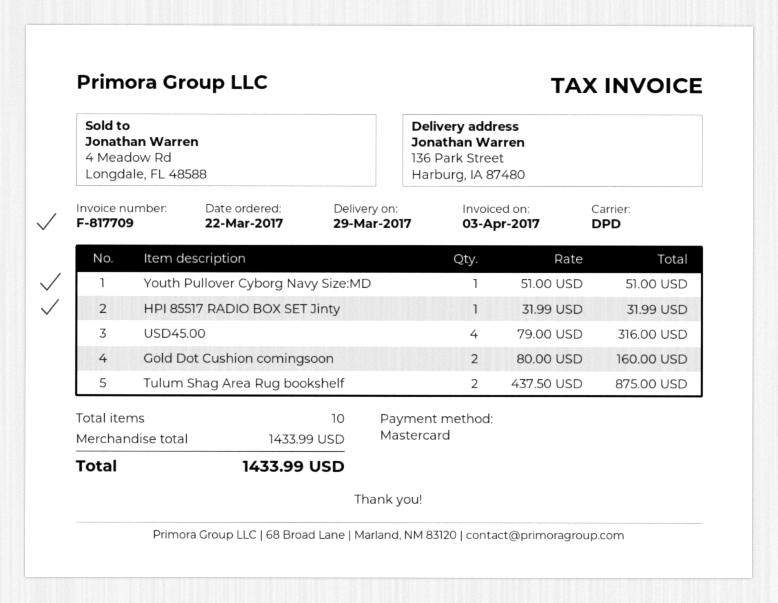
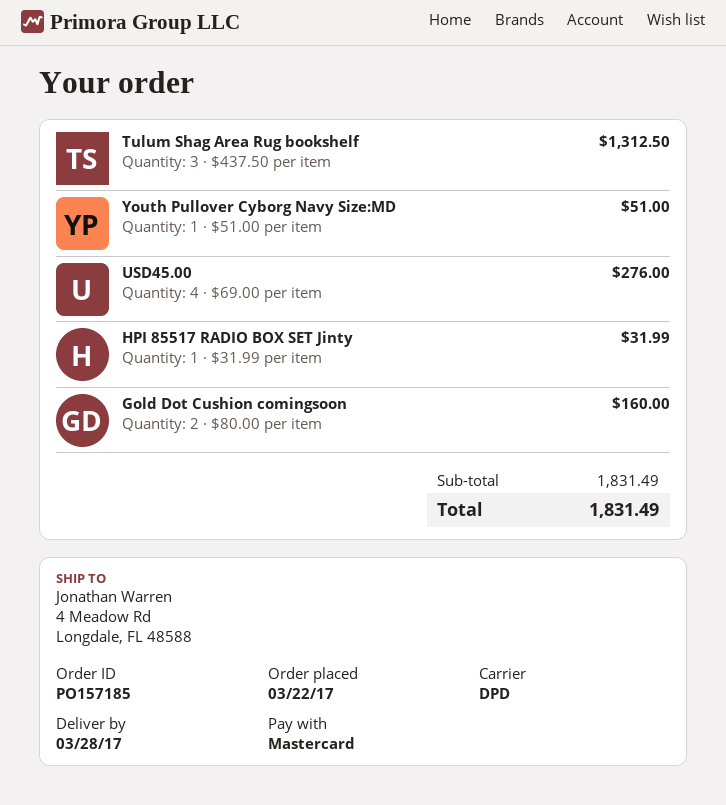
delivery date: 2017-03-29 -> 2017-03-28
ship to: 136 Park Street, Harburg, IA 87480 -> 4 Meadow Rd, Longdale, FL 48588
USD45.00: 4 x 79.00 = 316.00 -> 4 x 69.00 = 276.00
Tulum Shag Area Rug bookshelf: 2 x 437.50 = 875.00 -> 3 x 437.50 = 1312.50
subtotal: 1433.99 -> 1831.49
total: 1433.99 -> 1831.49

